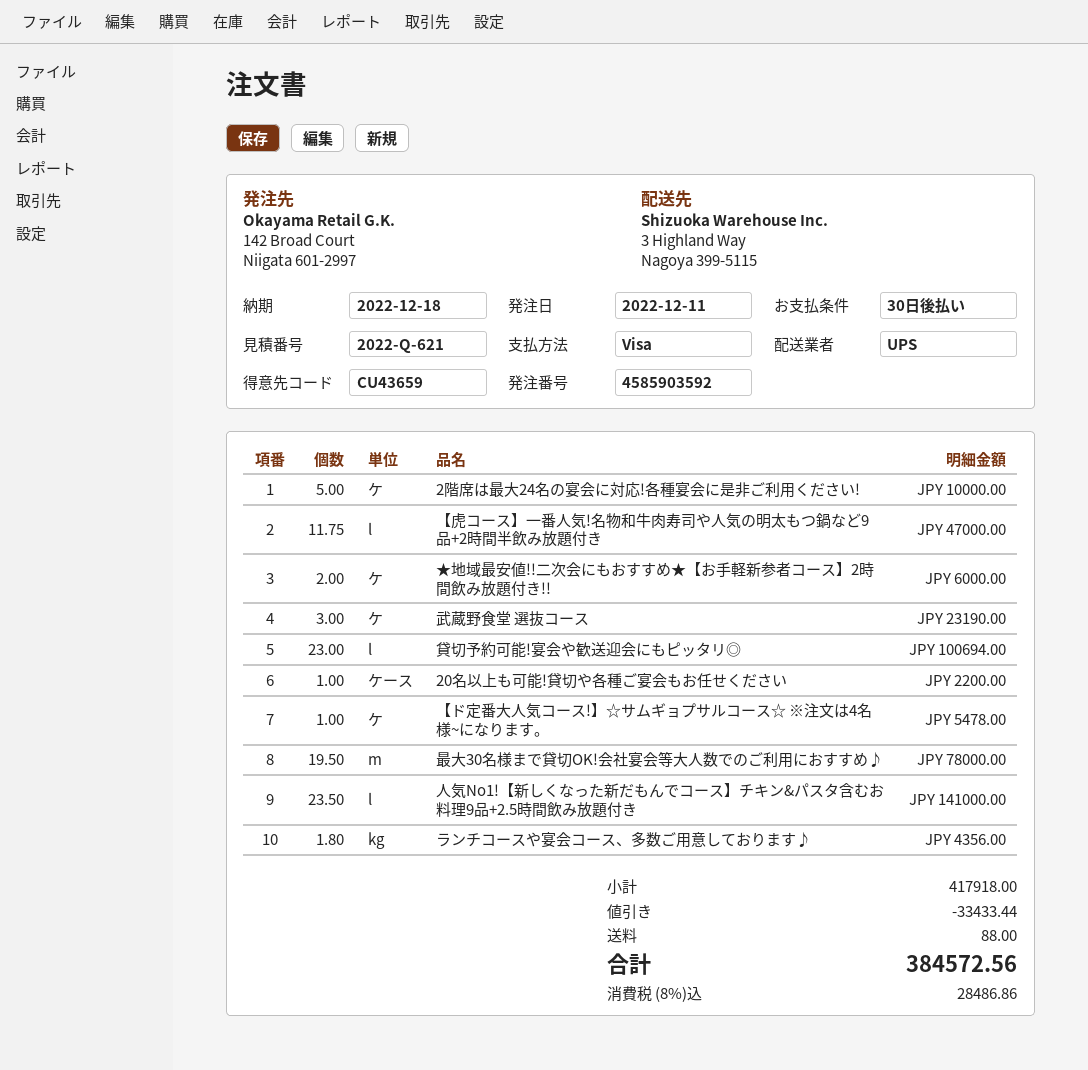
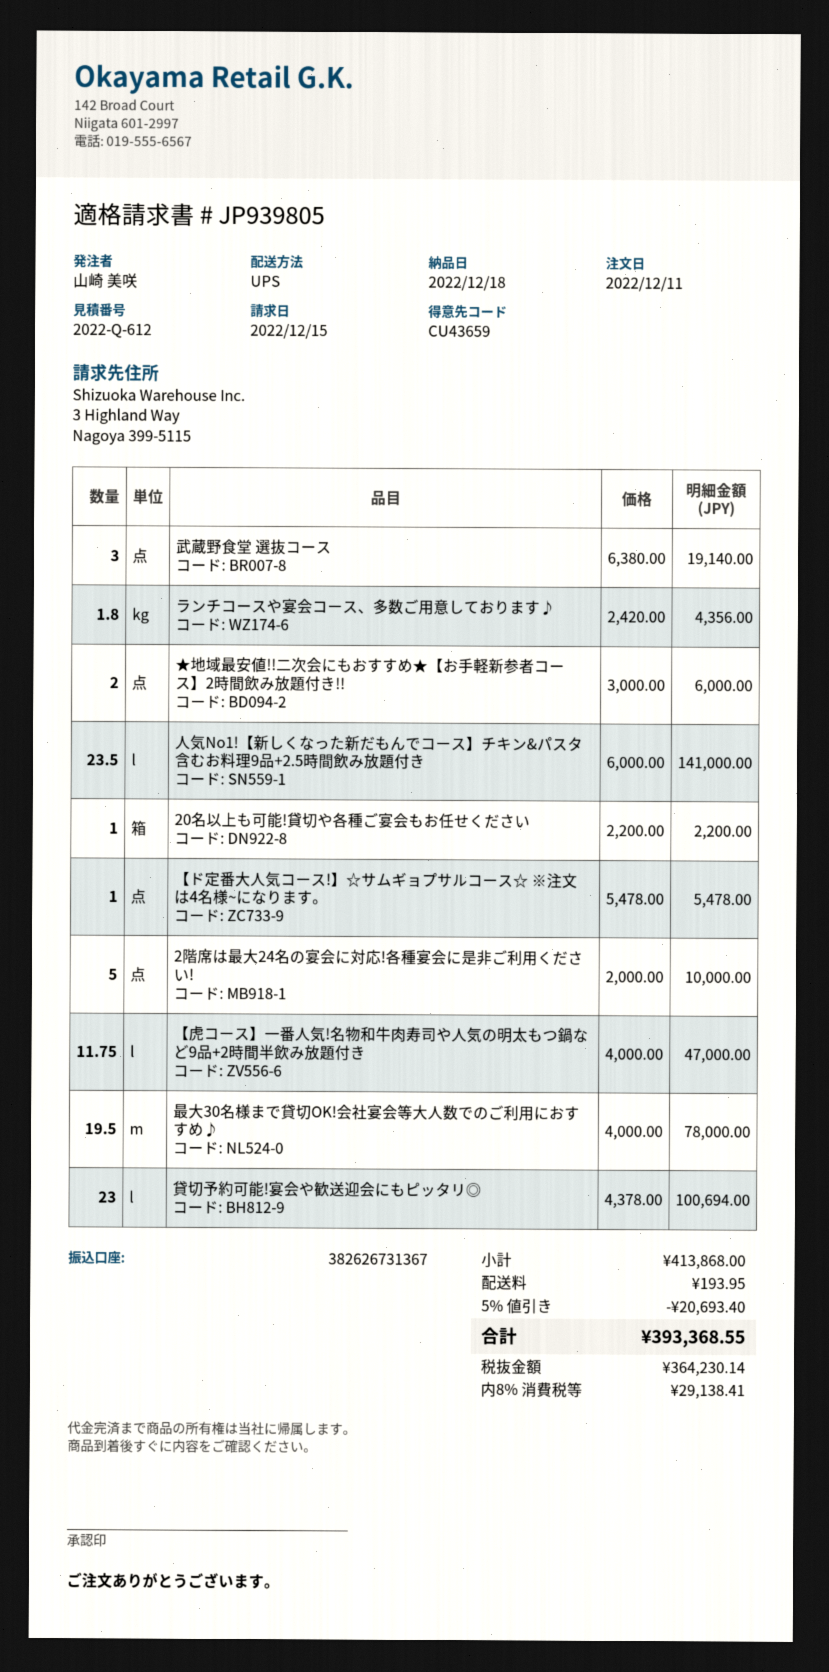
quote number: 2022-Q-621 -> 2022-Q-612
武蔵野食堂 選抜コース: 3 for 23190.00 -> 3 for 19140.00
subtotal: 417918.00 -> 413868.00
discount: 33433.44 -> 20693.40
shipping: 88.00 -> 193.95
tax: 8% = 28486.86 -> 8% = 29138.41
total: 384572.56 -> 393368.55

